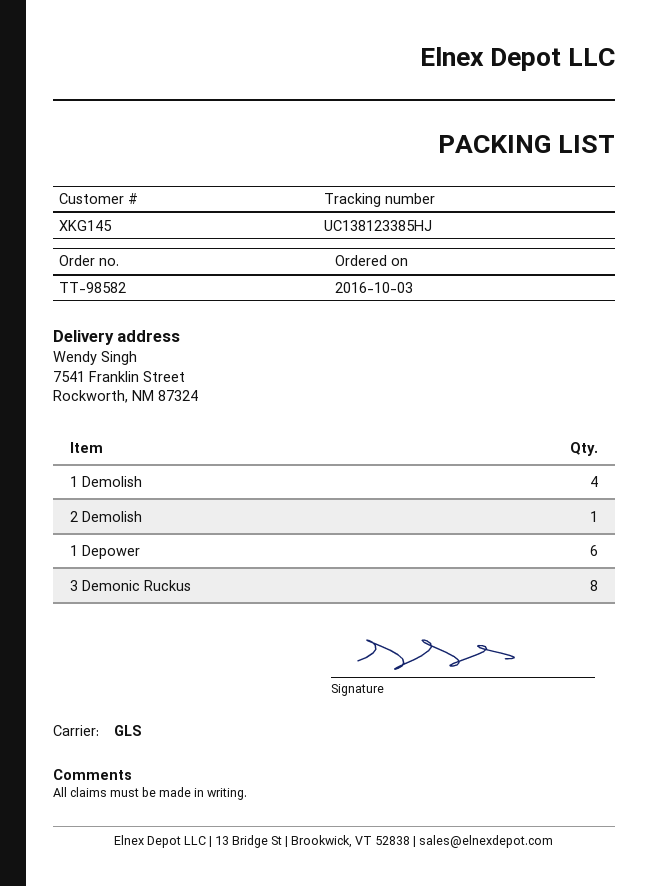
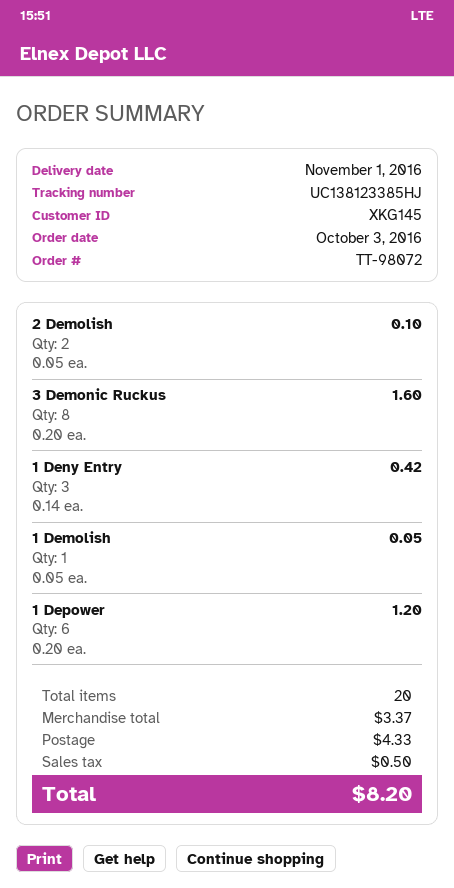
order number: TT-98582 -> TT-98072
1 Demolish: 4 -> 1
2 Demolish: 1 -> 2
1 Deny Entry: none -> 3

